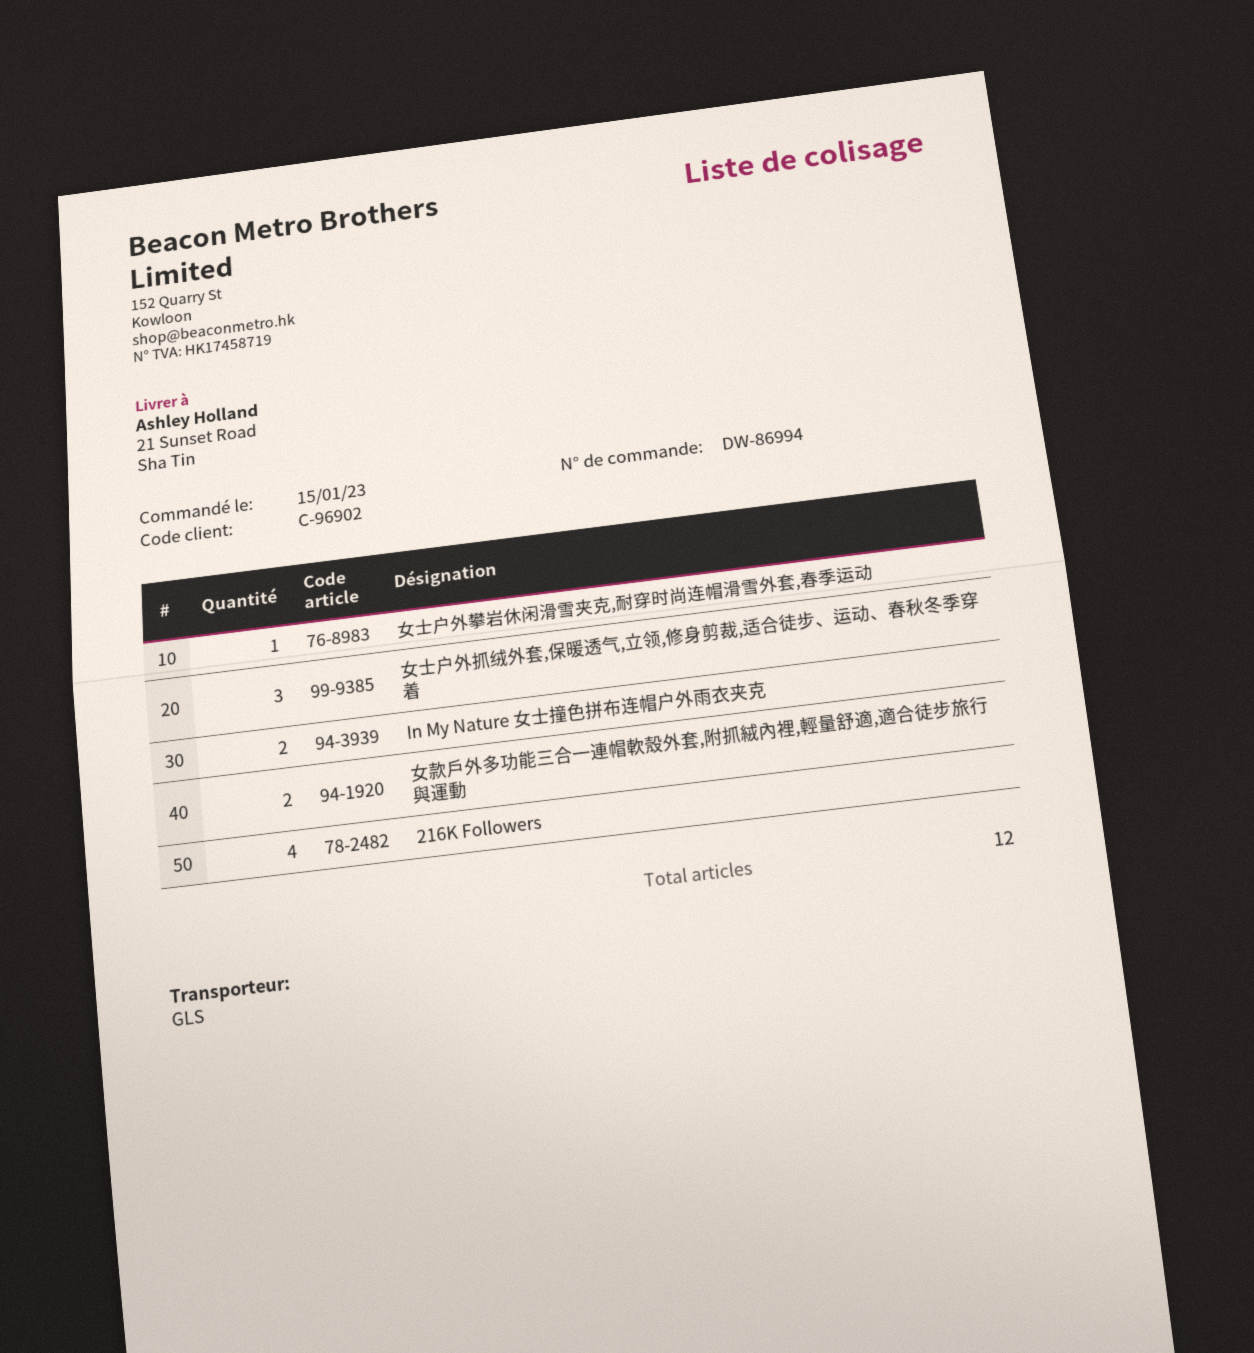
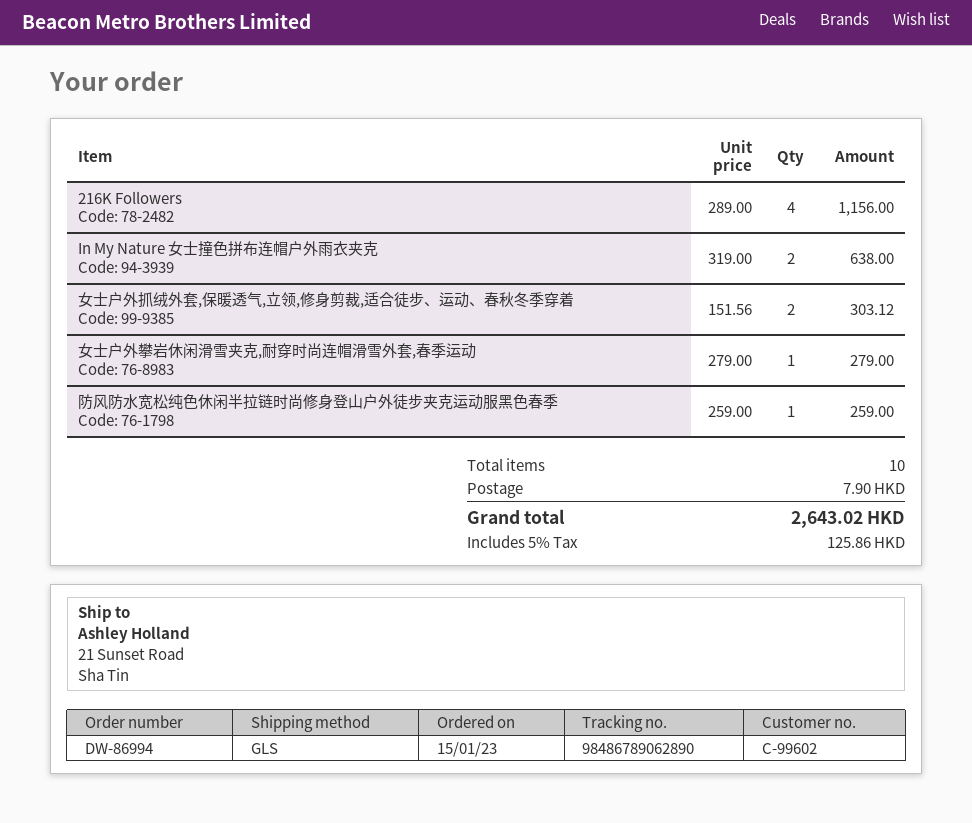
customer number: C-96902 -> C-99602
女士户外抓绒外套,保暖透气,立领,修身剪裁,适合徒步、运动、春秋冬季穿着: 3 -> 2
女款戶外多功能三合一連帽軟殼外套,附抓絨內裡,輕量舒適,適合徒步旅行與運動: 2 -> none
防风防水宽松纯色休闲半拉链时尚修身登山户外徒步夹克运动服黑色春季: none -> 1
total quantity: 12 -> 10

